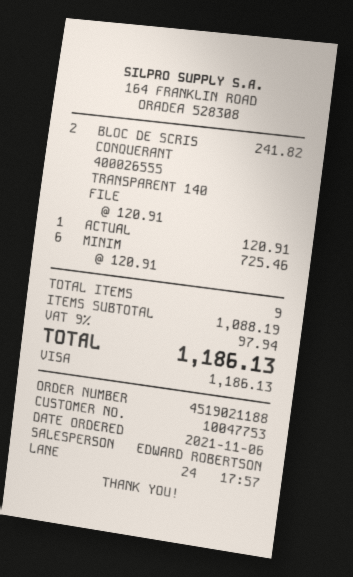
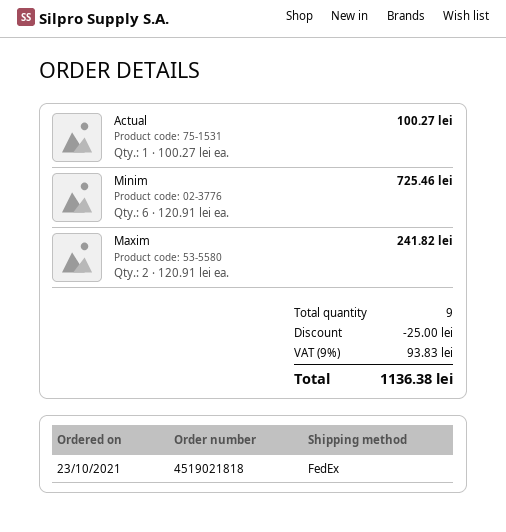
order number: 4519021188 -> 4519021818
order date: 2021-11-06 -> 2021-10-23
BLOC DE SCRIS CONQUERANT 400026555 TRANSPARENT 140 FILE: 2 x 120.91 = 241.82 -> none
ACTUAL: 1 x 120.91 = 120.91 -> 1 x 100.27 = 100.27
Maxim: none -> 2 x 120.91 = 241.82
discount: none -> 25.00
tax: 9% = 97.94 -> 9% = 93.83
total: 1186.13 -> 1136.38

